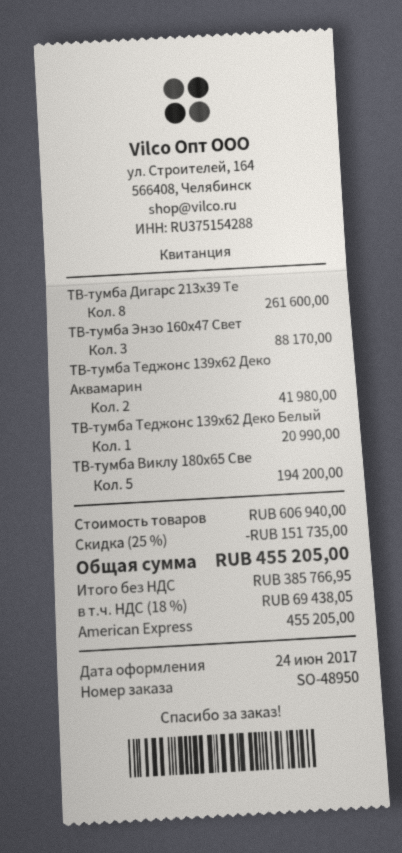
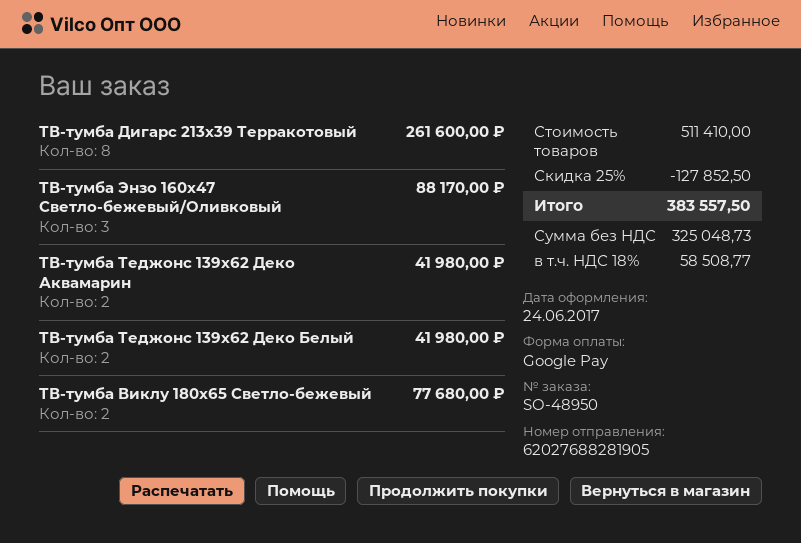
payment method: American Express -> Google Pay
ТВ-тумба Теджонс 139x62 Деко Белый: 1 for 20990.00 -> 2 for 41980.00
ТВ-тумба Виклу 180x65 Све: 5 for 194200.00 -> 2 for 77680.00
subtotal: 606940.00 -> 511410.00
discount: 25% = 151735.00 -> 25% = 127852.50
net: 385766.95 -> 325048.73
tax: 18% = 69438.05 -> 18% = 58508.77
total: 455205.00 -> 383557.50

